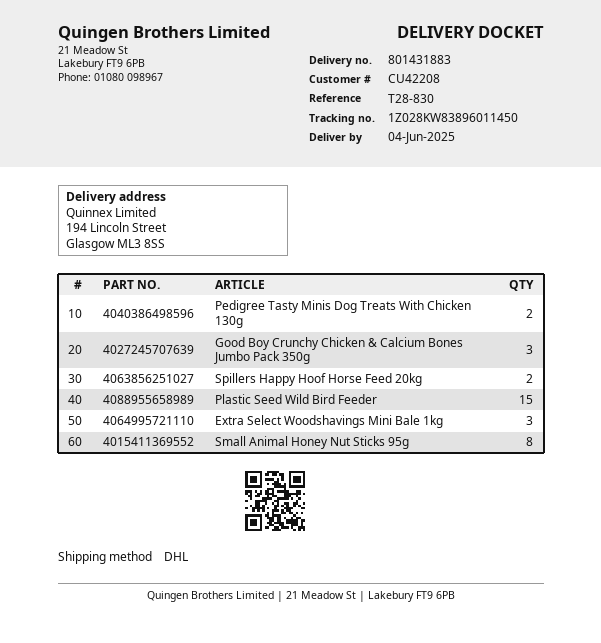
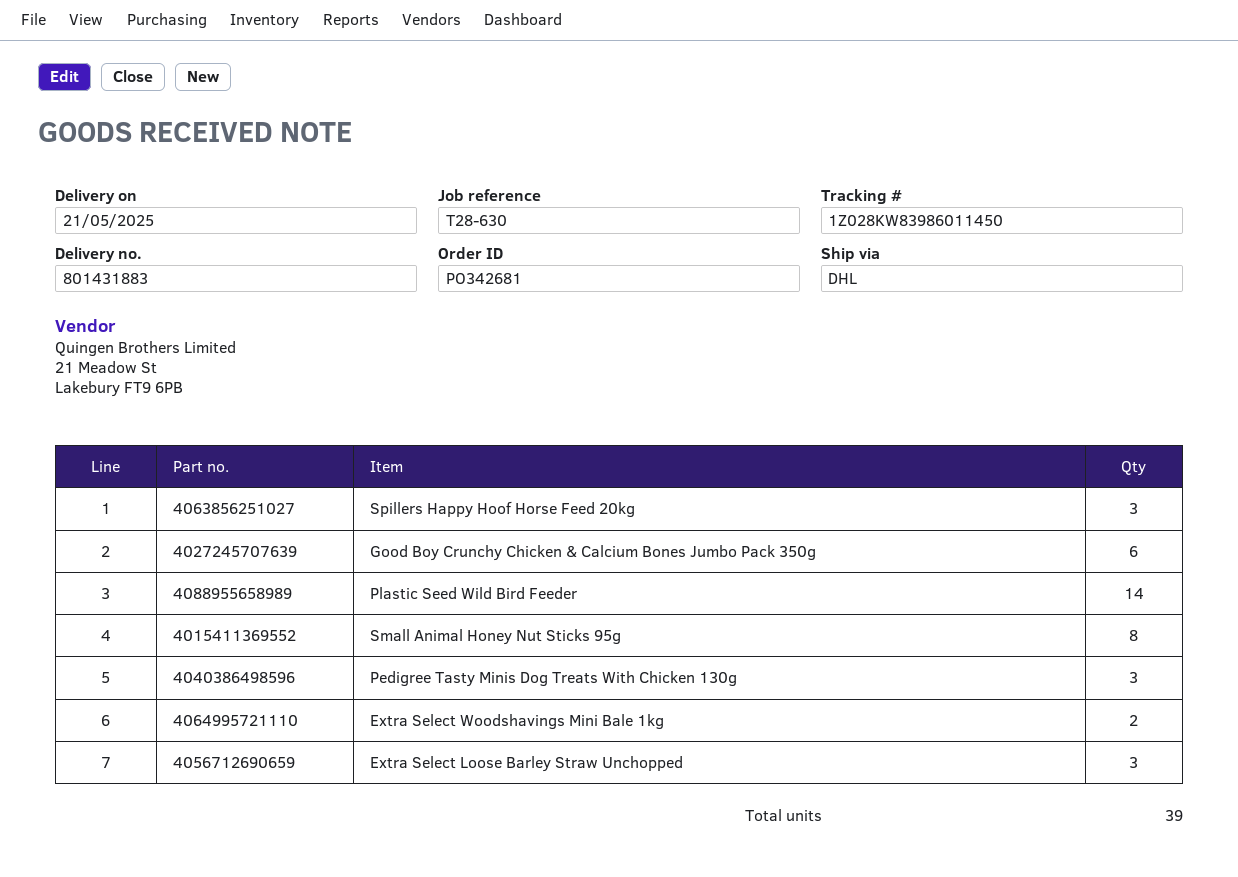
delivery date: 2025-06-04 -> 2025-05-21
reference: T28-830 -> T28-630
tracking number: 1Z028KW83896011450 -> 1Z028KW83986011450
Pedigree Tasty Minis Dog Treats With Chicken 130g: 2 -> 3
Good Boy Crunchy Chicken & Calcium Bones Jumbo Pack 350g: 3 -> 6
Spillers Happy Hoof Horse Feed 20kg: 2 -> 3
Plastic Seed Wild Bird Feeder: 15 -> 14
Extra Select Woodshavings Mini Bale 1kg: 3 -> 2
Extra Select Loose Barley Straw Unchopped: none -> 3

